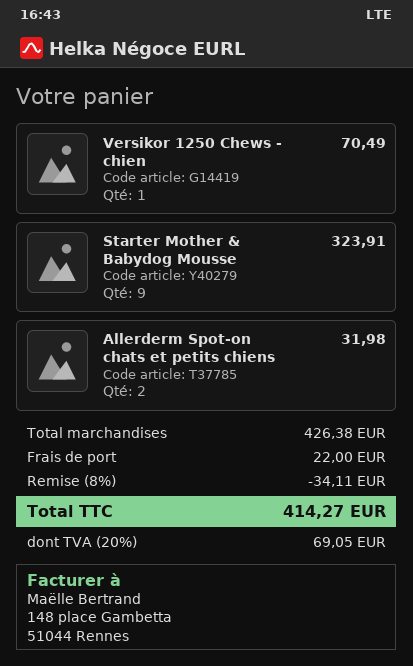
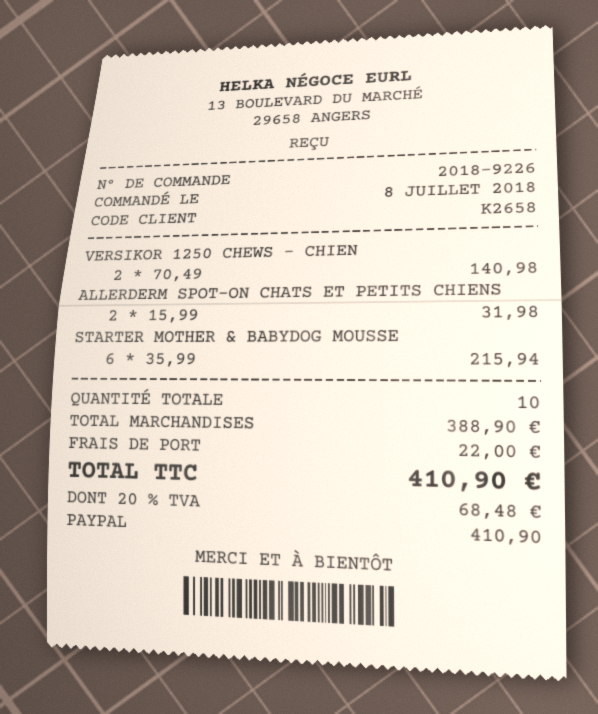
Versikor 1250 Chews - chien: 1 for 70.49 -> 2 for 140.98
Starter Mother & Babydog Mousse: 9 for 323.91 -> 6 for 215.94
subtotal: 426.38 -> 388.90
discount: 8% = 34.11 -> none
tax: 20% = 69.05 -> 20% = 68.48
total: 414.27 -> 410.90

